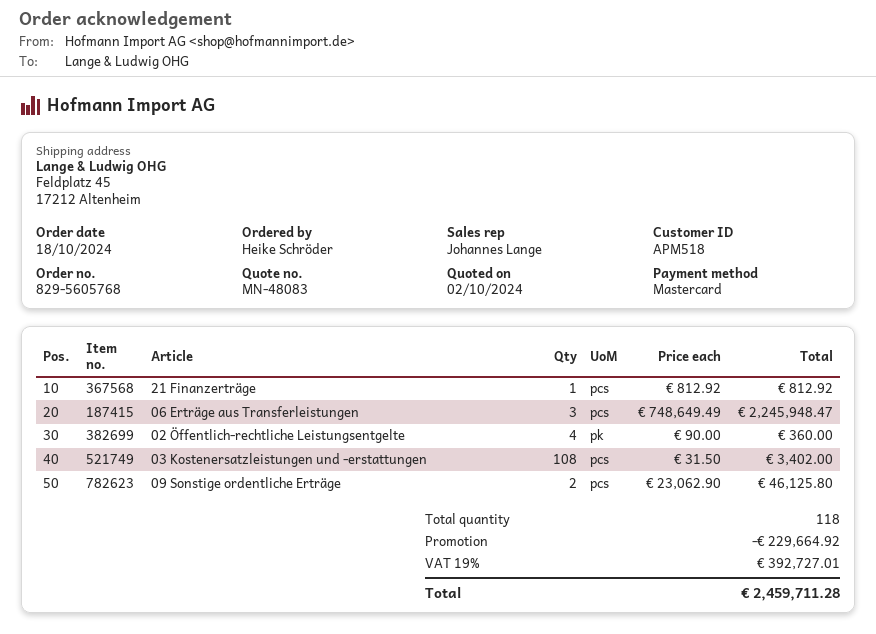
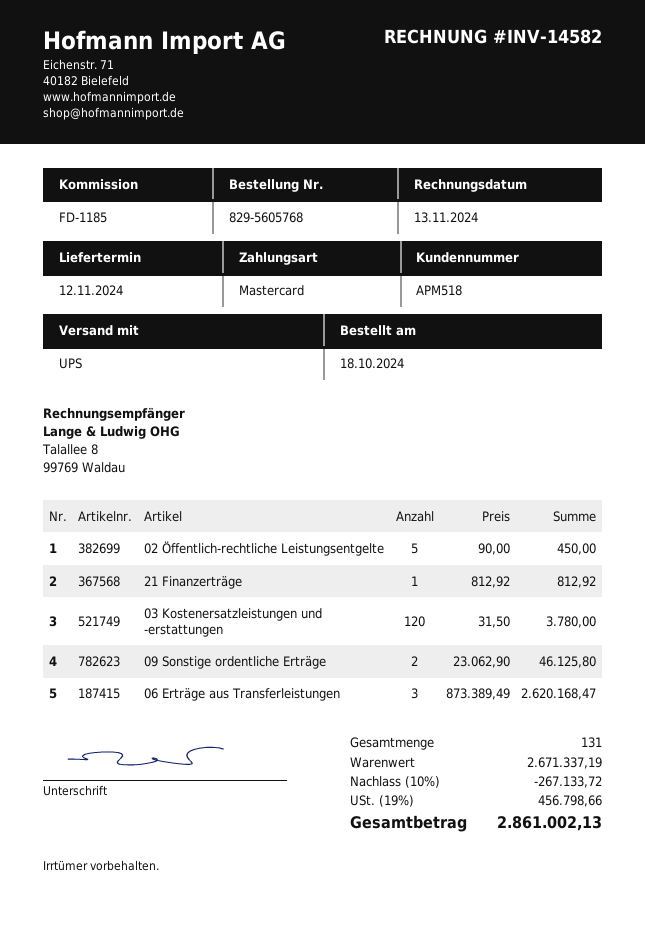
06 Erträge aus Transferleistungen: 3 x 748649.49 = 2245948.47 -> 3 x 873389.49 = 2620168.47
02 Öffentlich-rechtliche Leistungsentgelte: 4 x 90.00 = 360.00 -> 5 x 90.00 = 450.00
03 Kostenersatzleistungen und -erstattungen: 108 x 31.50 = 3402.00 -> 120 x 31.50 = 3780.00
total quantity: 118 -> 131
discount: 229664.92 -> 267133.72
tax: 19% = 392727.01 -> 19% = 456798.66
total: 2459711.28 -> 2861002.13

